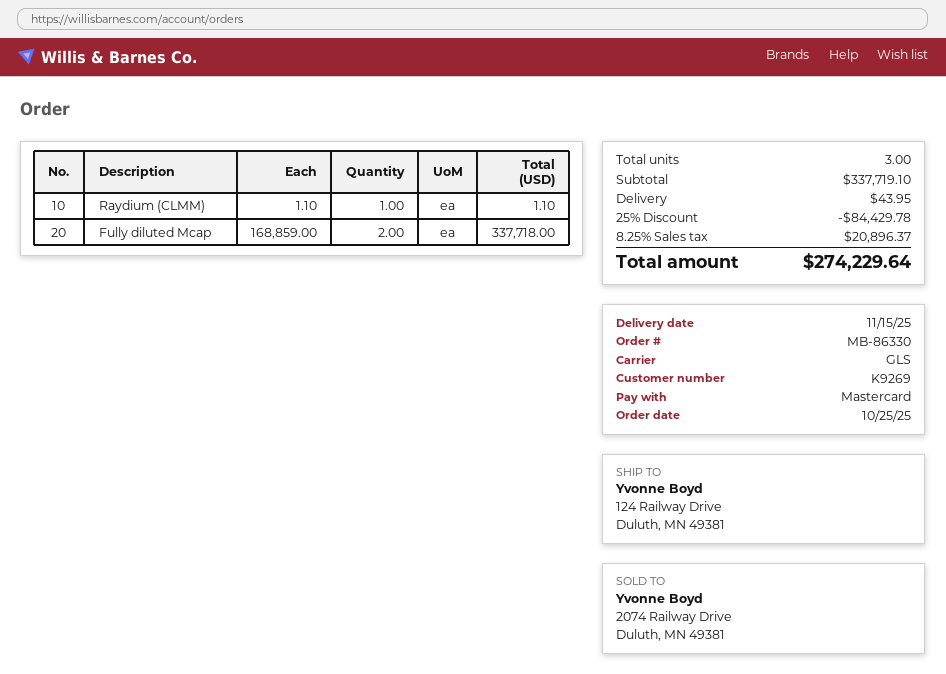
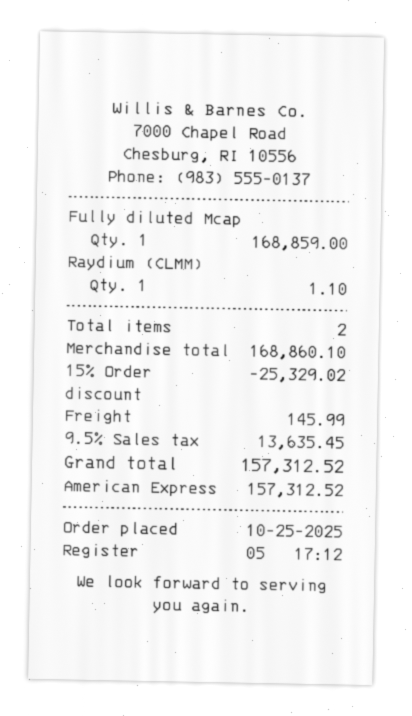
payment method: Mastercard -> American Express
Fully diluted Mcap: 2 for 337718.00 -> 1 for 168859.00
total quantity: 3 -> 2
subtotal: 337719.10 -> 168860.10
discount: 25% = 84429.78 -> 15% = 25329.02
shipping: 43.95 -> 145.99
tax: 8.25% = 20896.37 -> 9.5% = 13635.45
total: 274229.64 -> 157312.52

